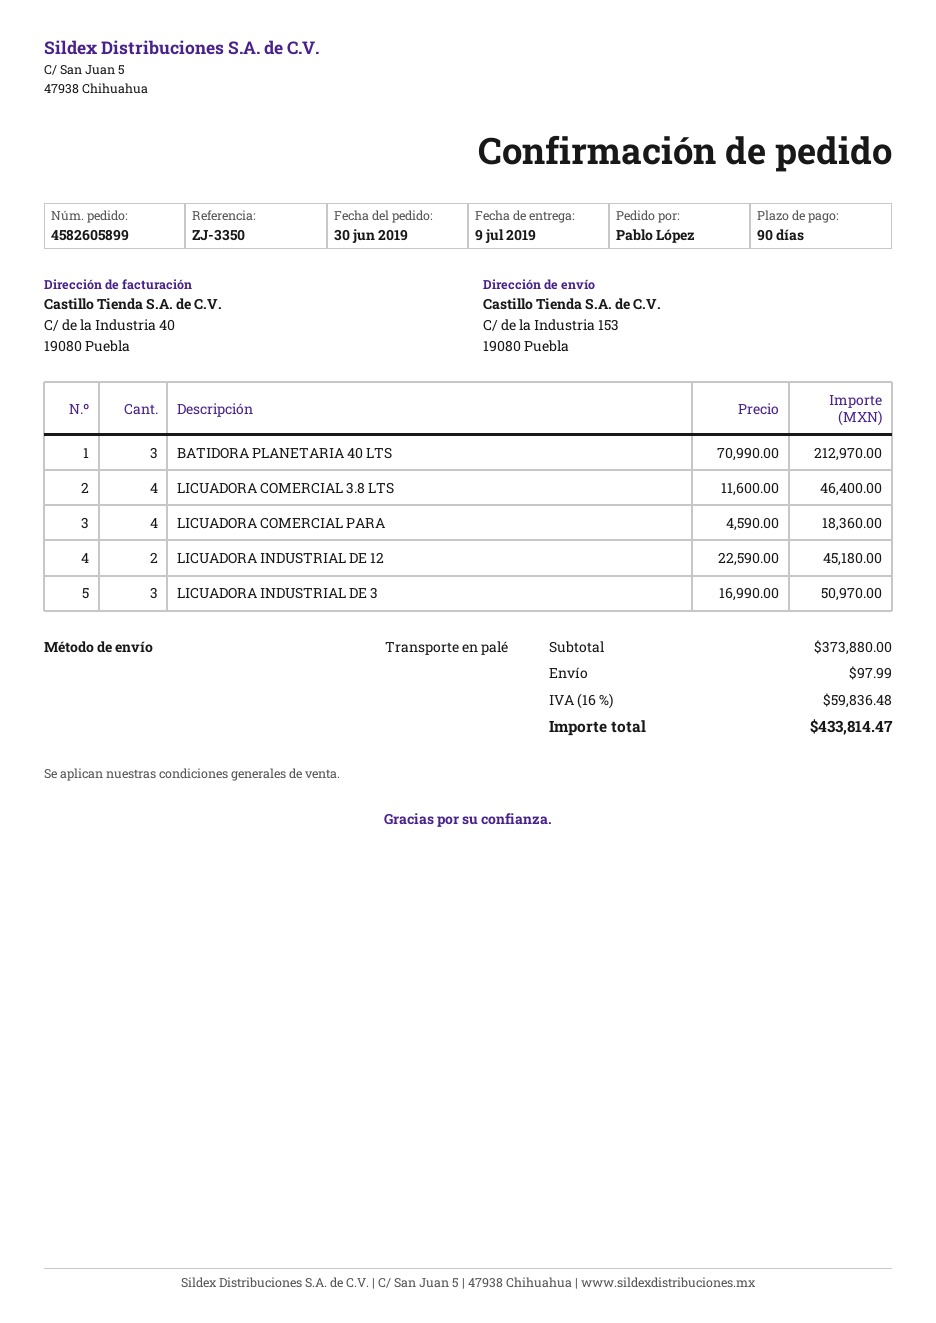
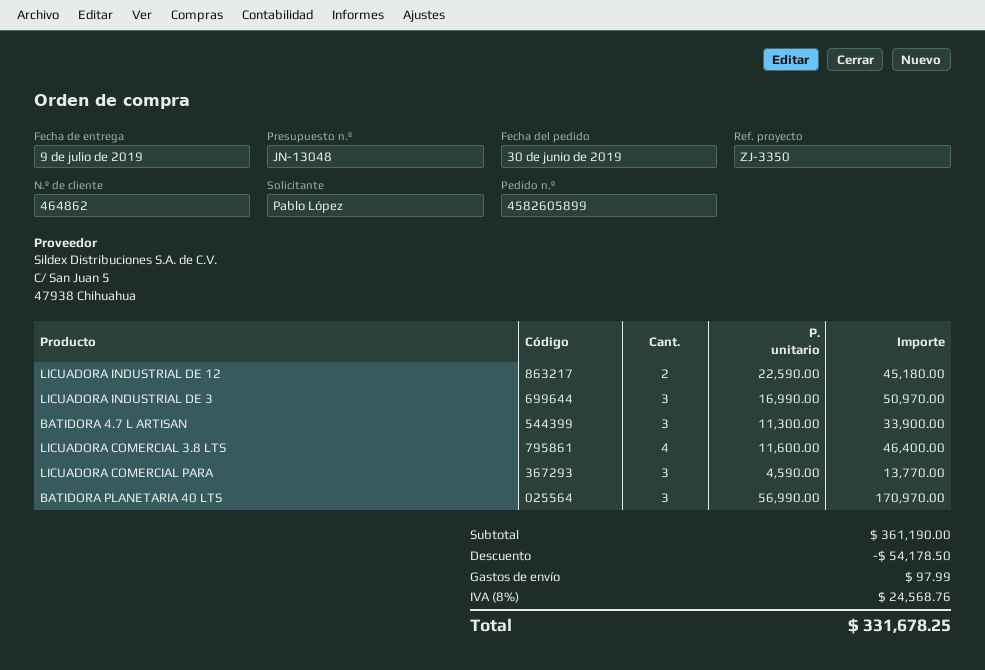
BATIDORA PLANETARIA 40 LTS: 3 x 70990.00 = 212970.00 -> 3 x 56990.00 = 170970.00
LICUADORA COMERCIAL PARA: 4 x 4590.00 = 18360.00 -> 3 x 4590.00 = 13770.00
BATIDORA 4.7 L ARTISAN: none -> 3 x 11300.00 = 33900.00
subtotal: 373880.00 -> 361190.00
discount: none -> 54178.50
tax: 16% = 59836.48 -> 8% = 24568.76
total: 433814.47 -> 331678.25

